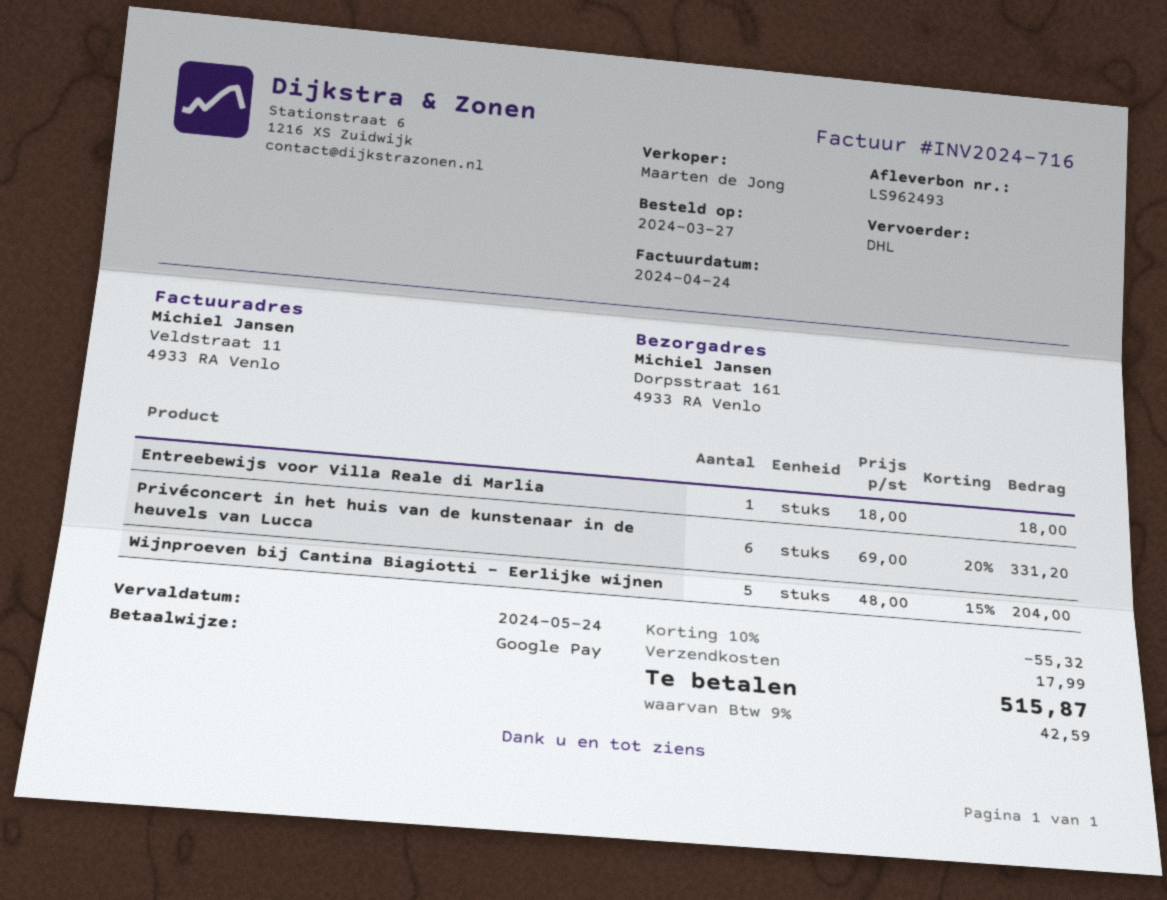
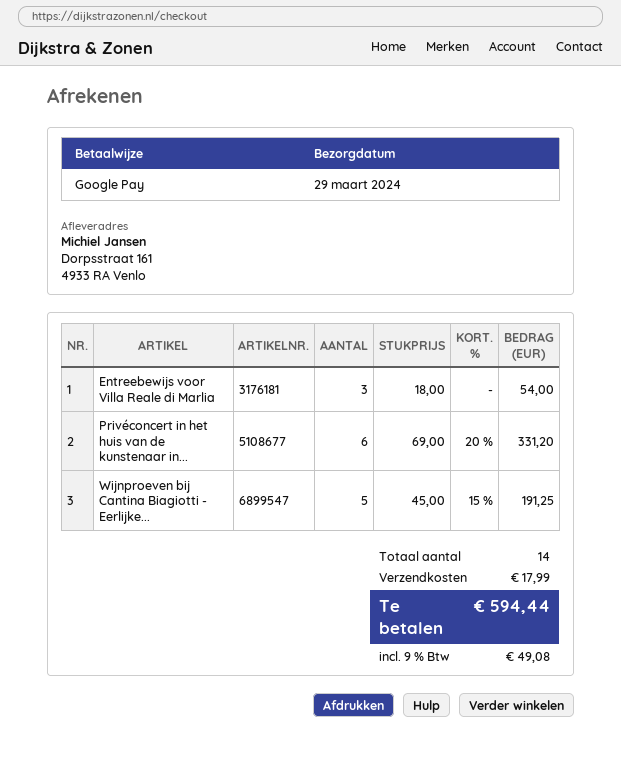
Entreebewijs voor Villa Reale di Marlia: 1 x 18.00 = 18.00 -> 3 x 18.00 = 54.00
Wijnproeven bij Cantina Biagiotti - Eerlijke wijnen: 5 x 48.00 - 15% = 204.00 -> 5 x 45.00 - 15% = 191.25
discount: 10% = 55.32 -> none
tax: 9% = 42.59 -> 9% = 49.08
total: 515.87 -> 594.44

